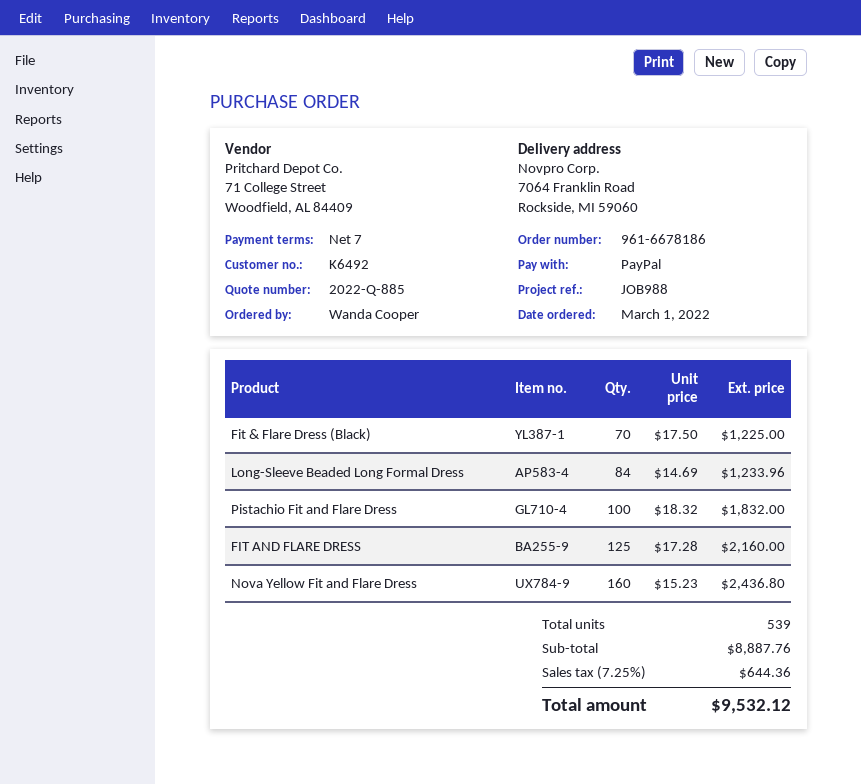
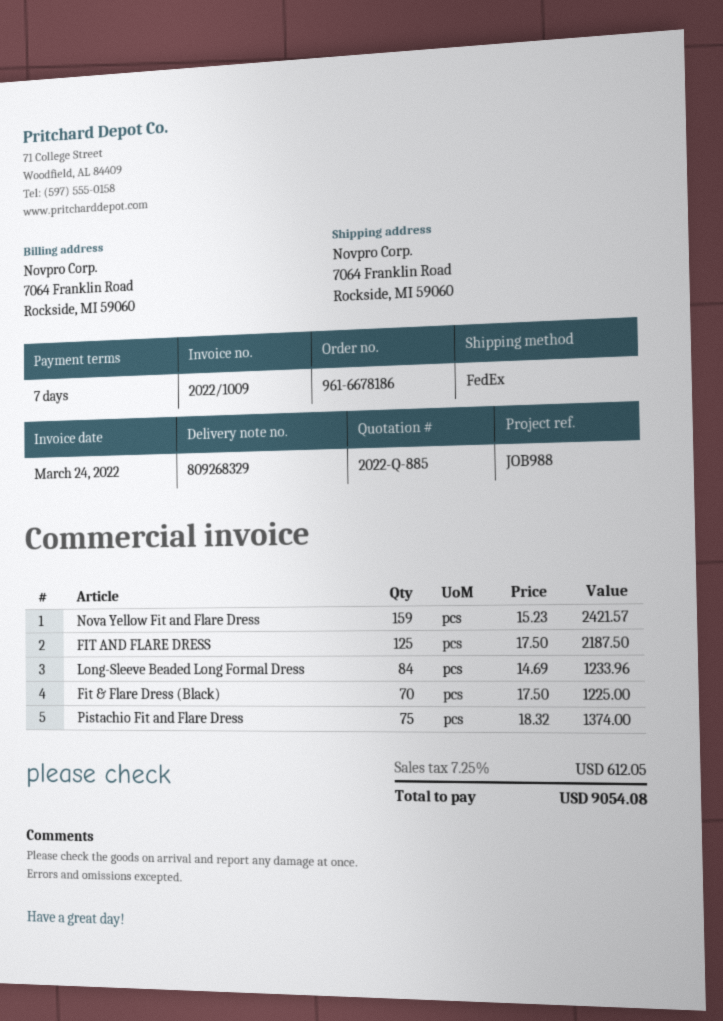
Pistachio Fit and Flare Dress: 100 x 18.32 = 1832.00 -> 75 x 18.32 = 1374.00
FIT AND FLARE DRESS: 125 x 17.28 = 2160.00 -> 125 x 17.50 = 2187.50
Nova Yellow Fit and Flare Dress: 160 x 15.23 = 2436.80 -> 159 x 15.23 = 2421.57
tax: 7.25% = 644.36 -> 7.25% = 612.05
total: 9532.12 -> 9054.08

